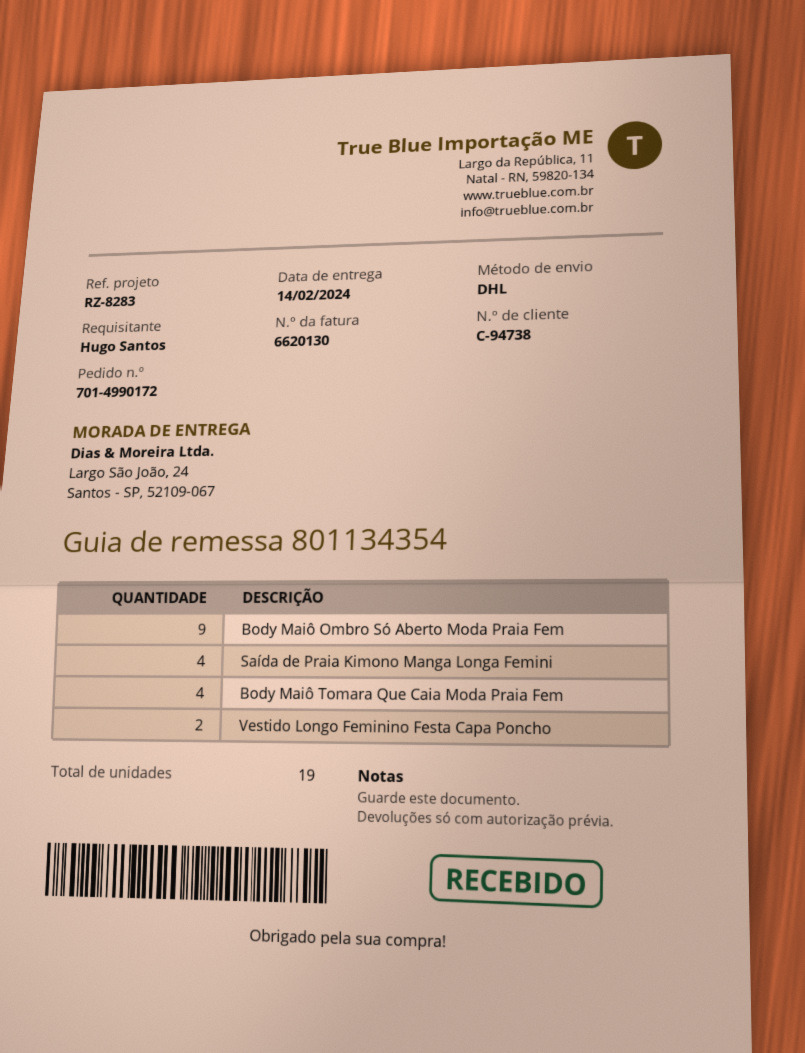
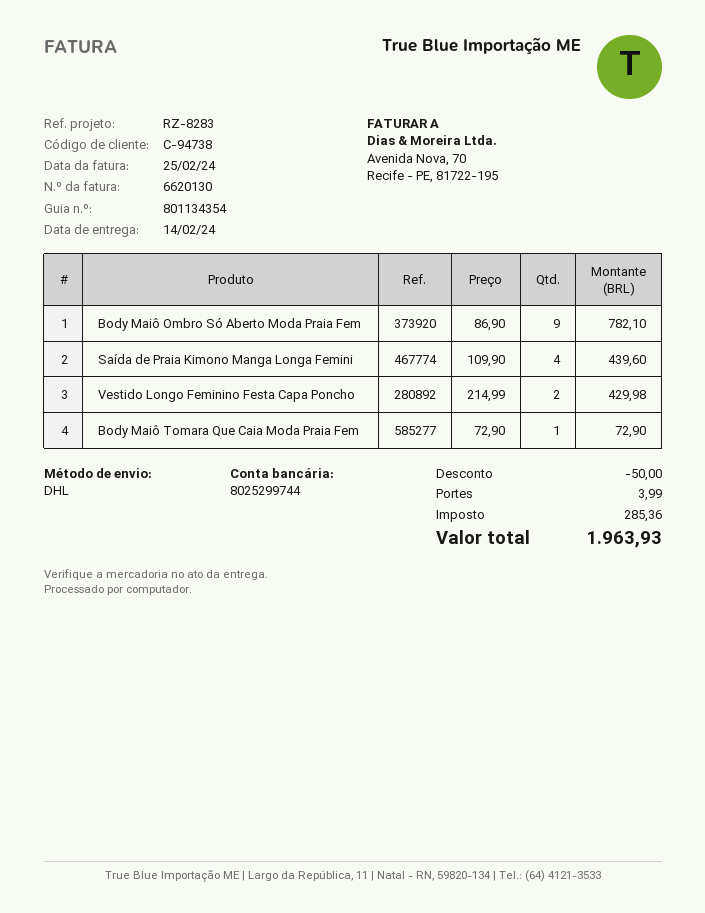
Body Maiô Tomara Que Caia Moda Praia Fem: 4 -> 1

